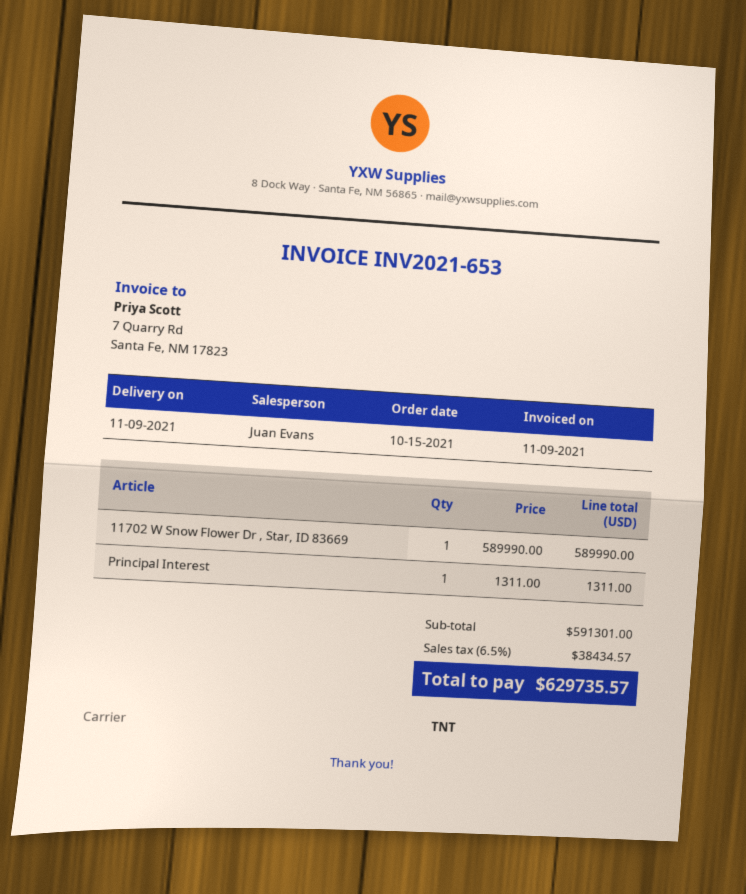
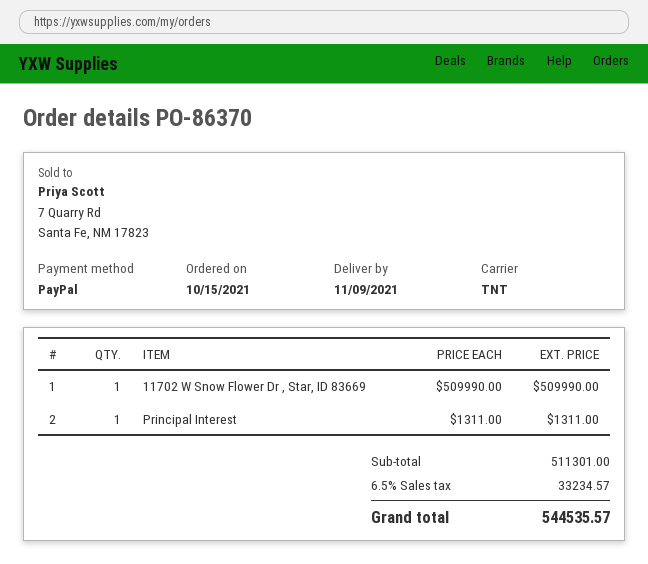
11702 W Snow Flower Dr , Star, ID 83669: 1 x 589990.00 = 589990.00 -> 1 x 509990.00 = 509990.00
subtotal: 591301.00 -> 511301.00
tax: 6.5% = 38434.57 -> 6.5% = 33234.57
total: 629735.57 -> 544535.57

